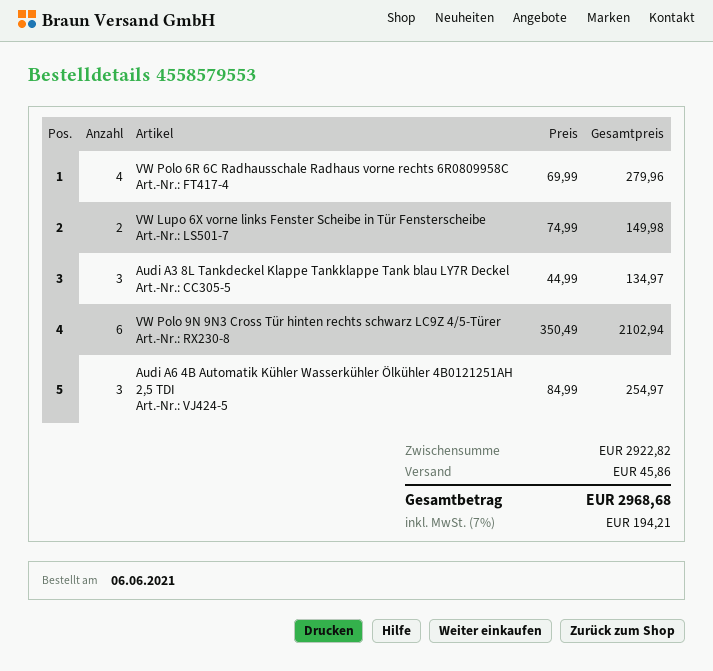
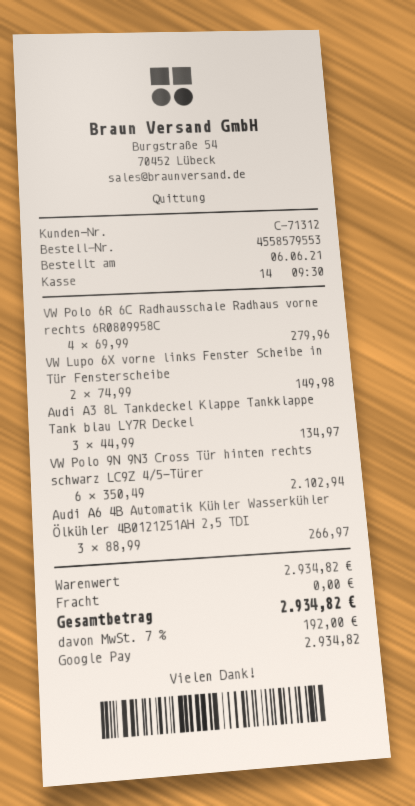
Audi A6 4B Automatik Kühler Wasserkühler Ölkühler 4B0121251AH 2,5 TDI: 3 x 84.99 = 254.97 -> 3 x 88.99 = 266.97
subtotal: 2922.82 -> 2934.82
shipping: 45.86 -> 0.00
tax: 7% = 194.21 -> 7% = 192.00
total: 2968.68 -> 2934.82

